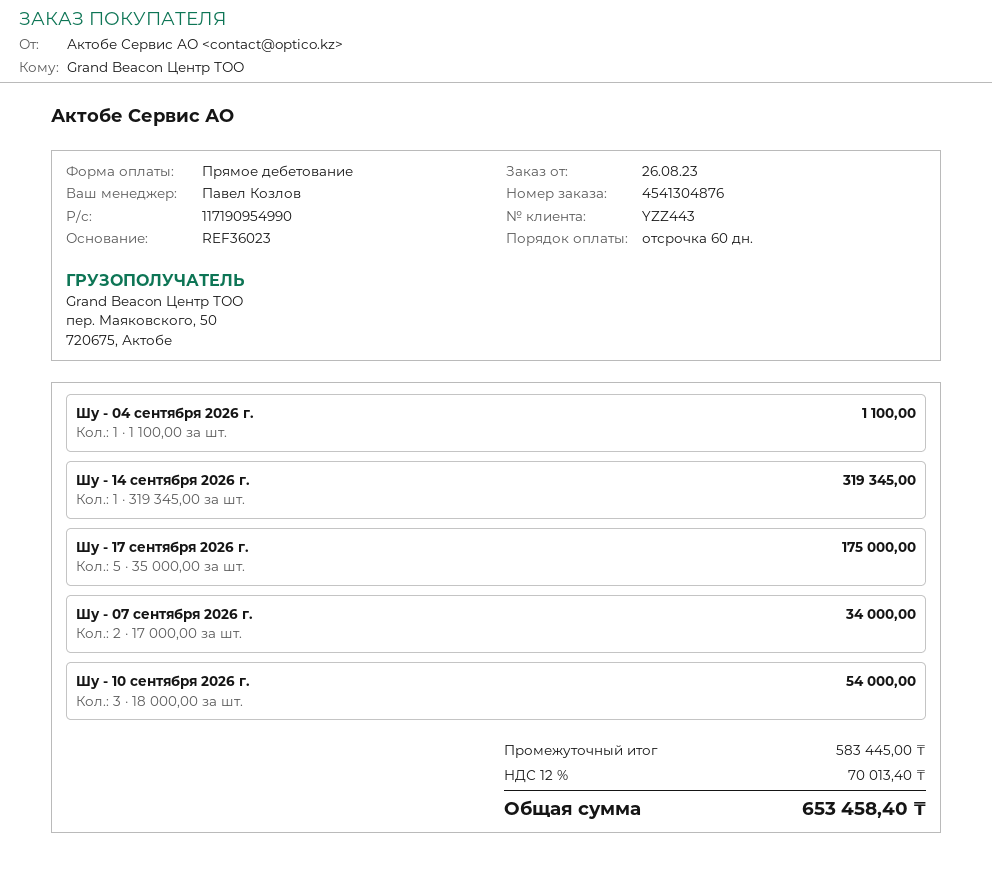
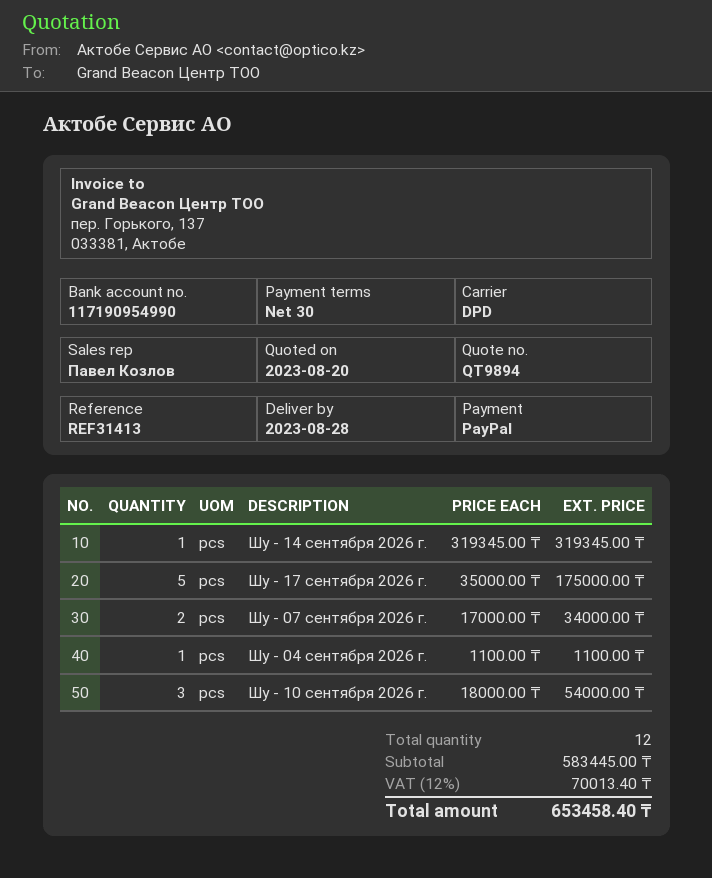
payment terms: 60 days -> 30 days
reference: REF36023 -> REF31413
payment method: direct debit -> PayPal

